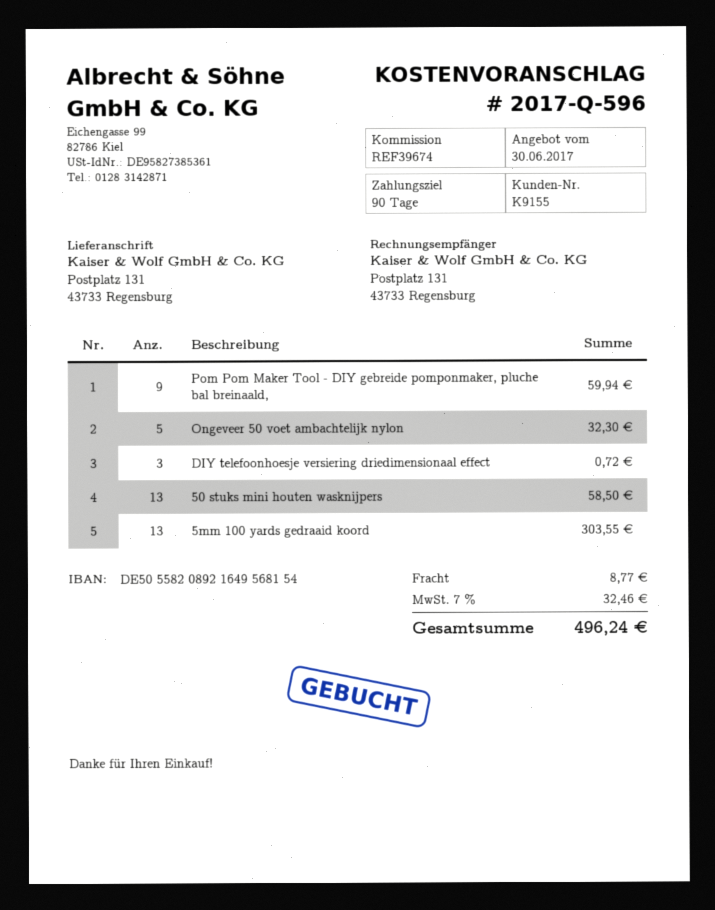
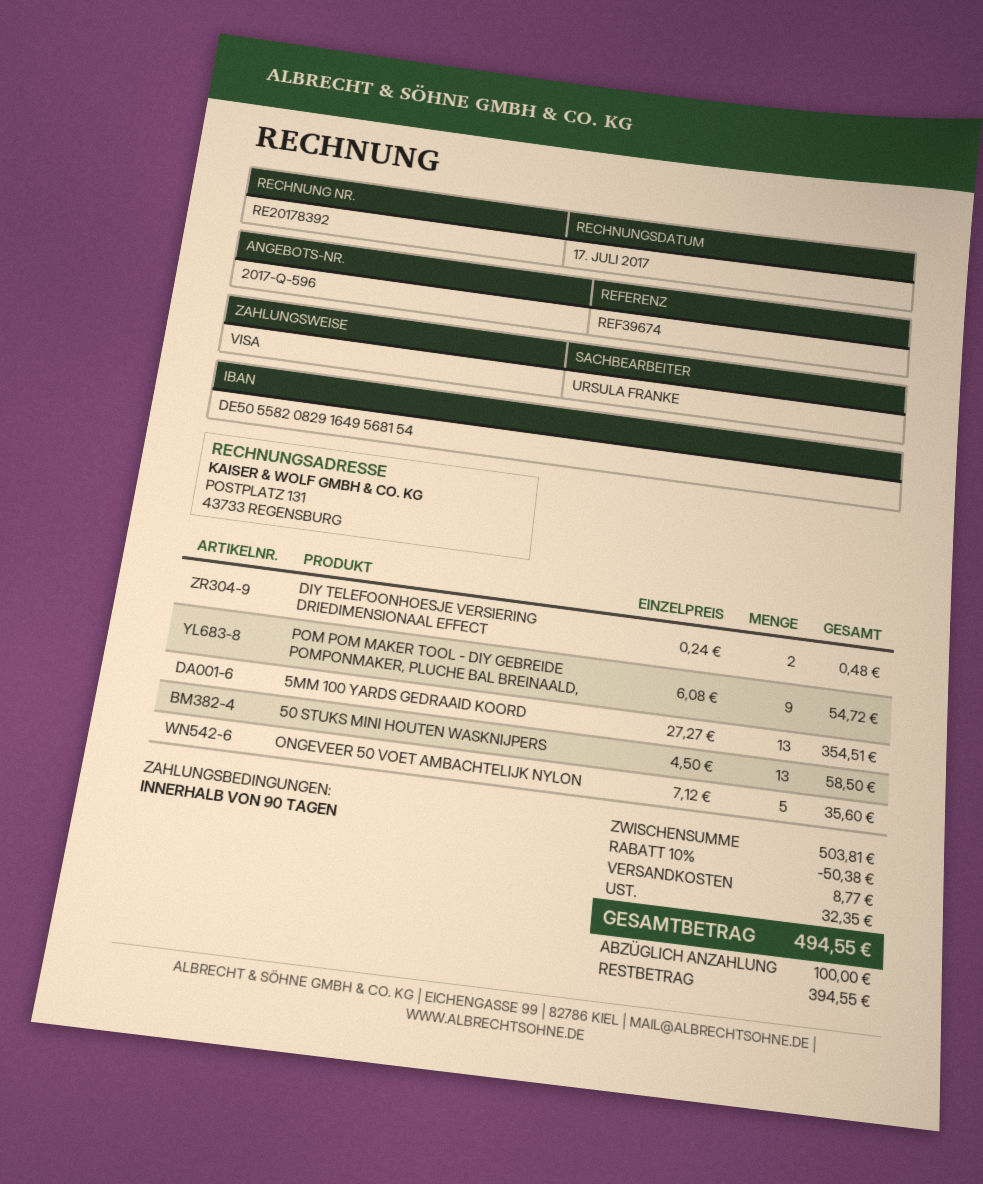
bank account: DE50558208921649568154 -> DE50558208291649568154
Pom Pom Maker Tool - DIY gebreide pomponmaker, pluche bal breinaald,: 9 for 59.94 -> 9 for 54.72
Ongeveer 50 voet ambachtelijk nylon: 5 for 32.30 -> 5 for 35.60
DIY telefoonhoesje versiering driedimensionaal effect: 3 for 0.72 -> 2 for 0.48
5mm 100 yards gedraaid koord: 13 for 303.55 -> 13 for 354.51
discount: none -> 10% = 50.38
tax: 32.46 -> 32.35
total: 496.24 -> 494.55

